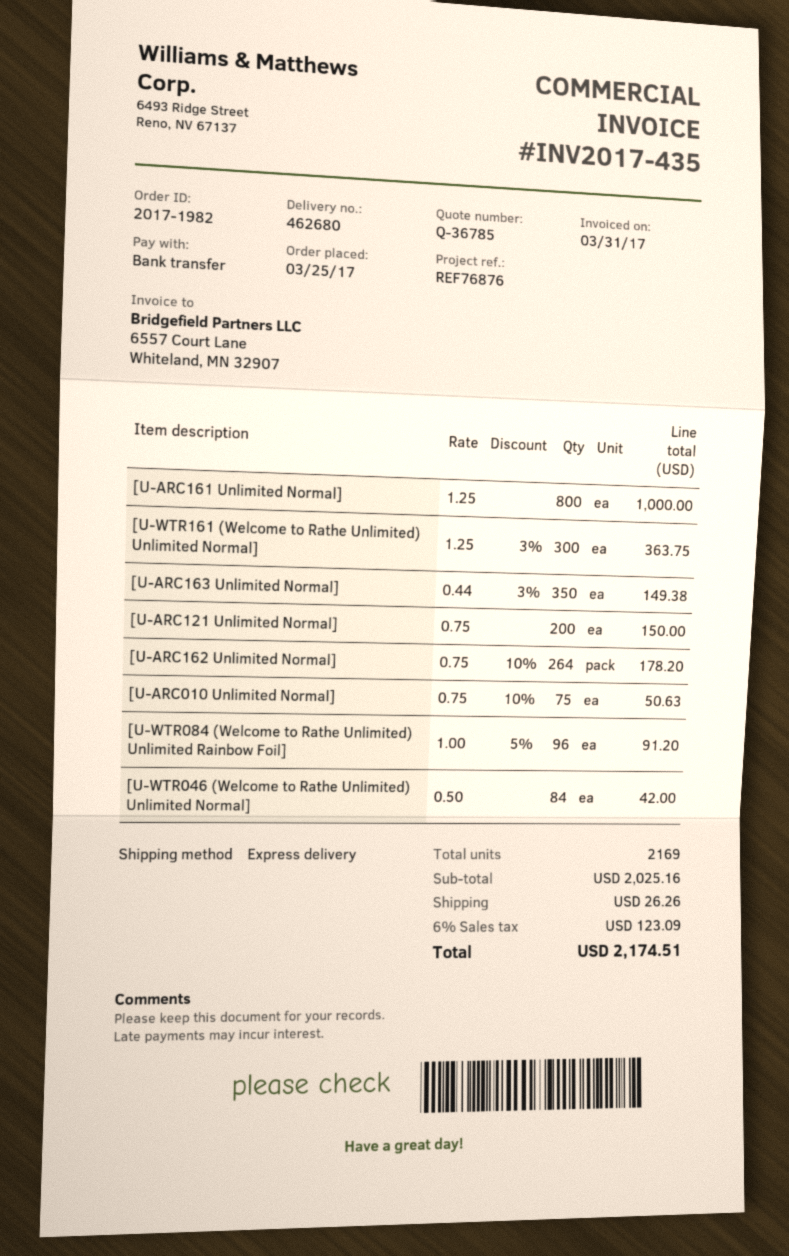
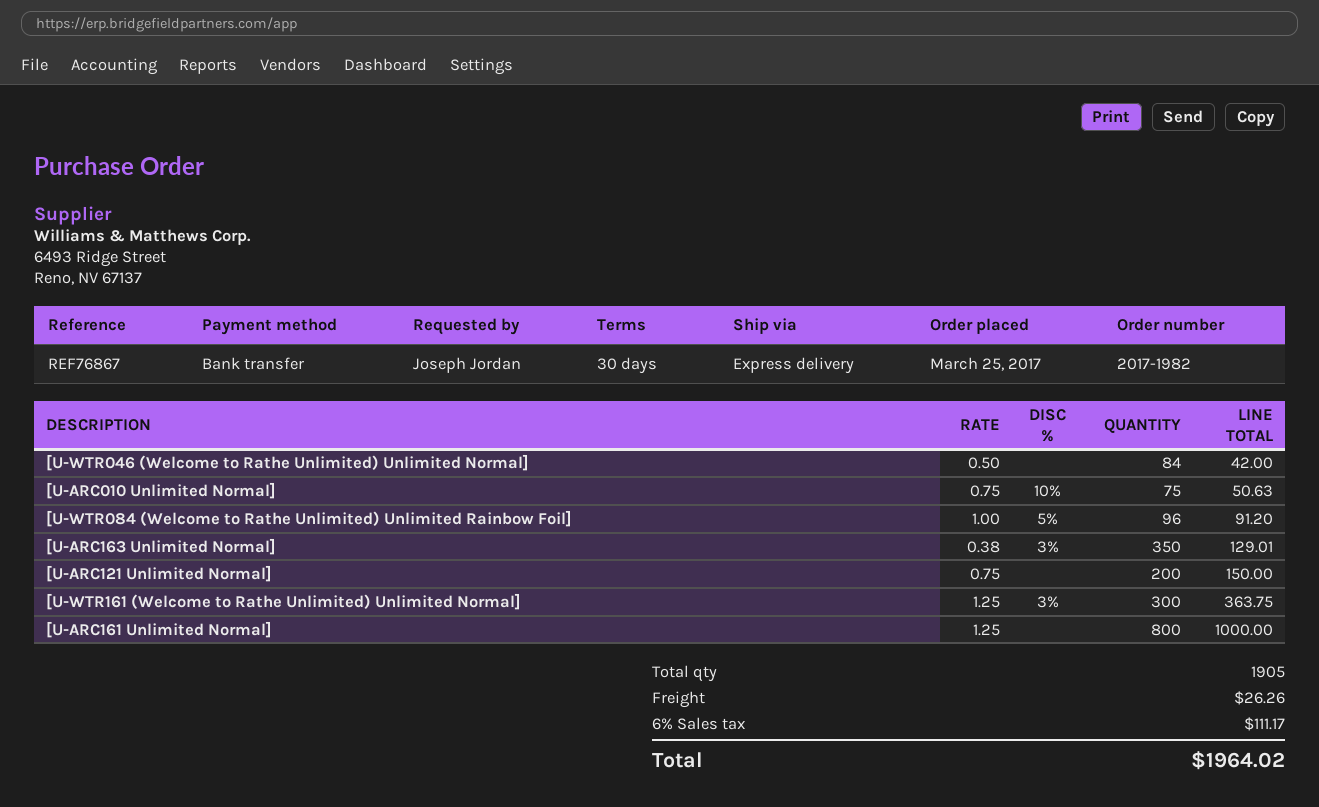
reference: REF76876 -> REF76867
[U-ARC163 Unlimited Normal]: 350 x 0.44 - 3% = 149.38 -> 350 x 0.38 - 3% = 129.01
[U-ARC162 Unlimited Normal]: 264 x 0.75 - 10% = 178.20 -> none
total quantity: 2169 -> 1905
tax: 6% = 123.09 -> 6% = 111.17
total: 2174.51 -> 1964.02

